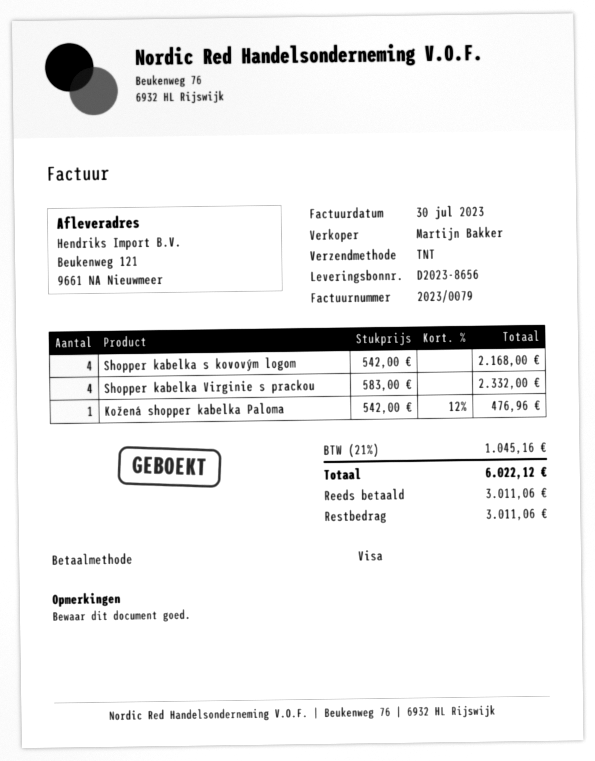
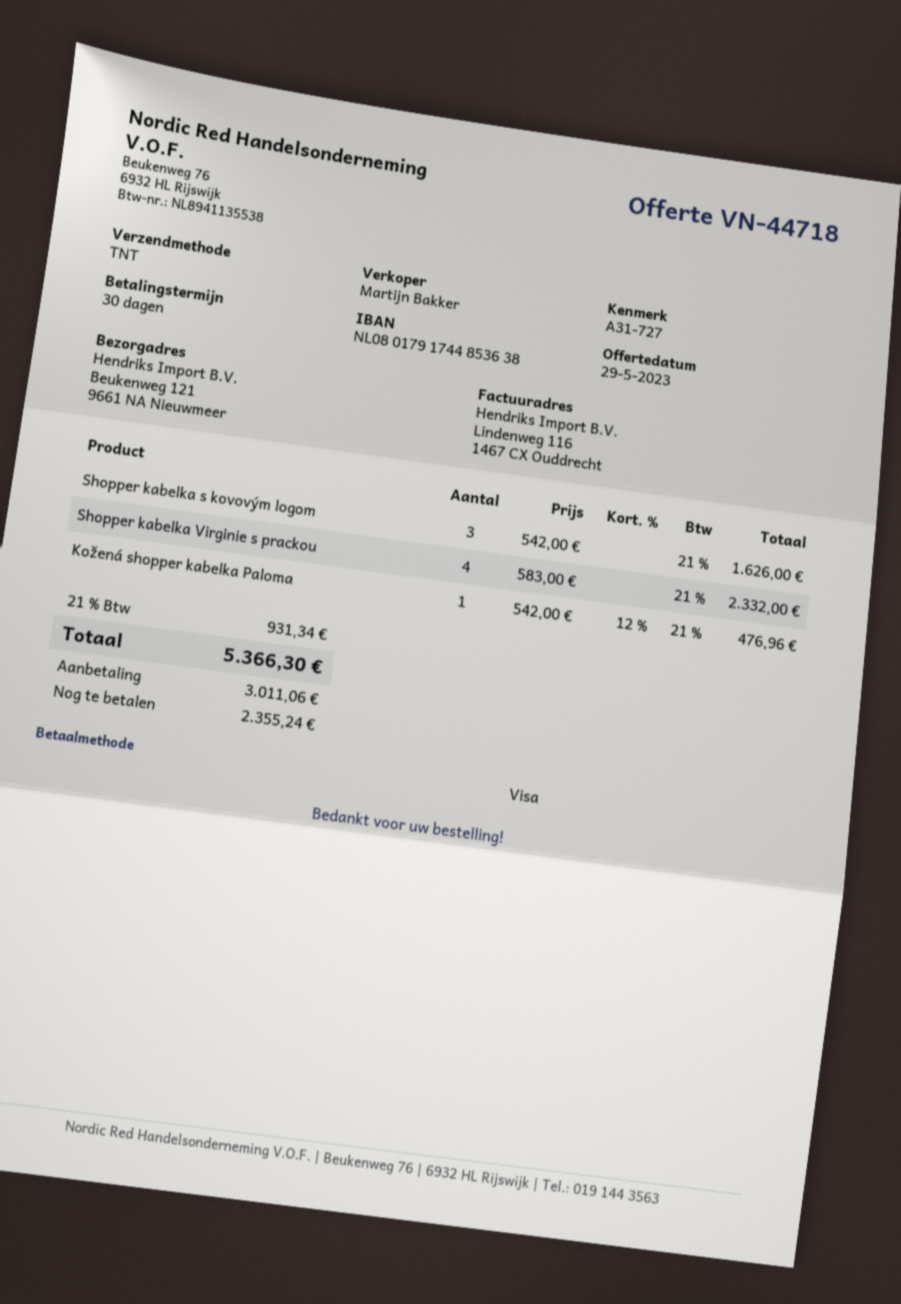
Shopper kabelka s kovovým logom: 4 x 542.00 = 2168.00 -> 3 x 542.00 = 1626.00
tax: 21% = 1045.16 -> 21% = 931.34
total: 6022.12 -> 5366.30
balance: 3011.06 -> 2355.24

